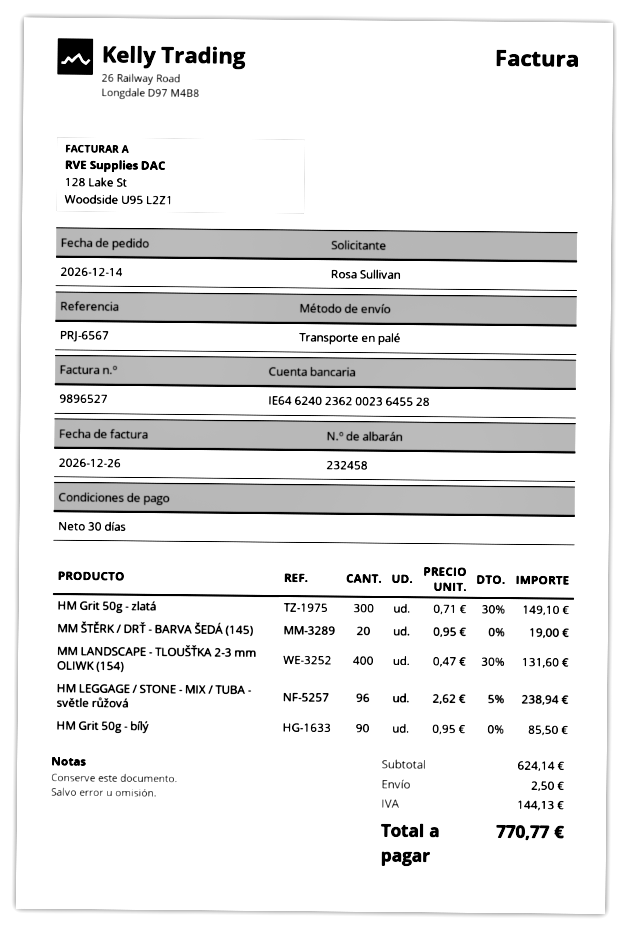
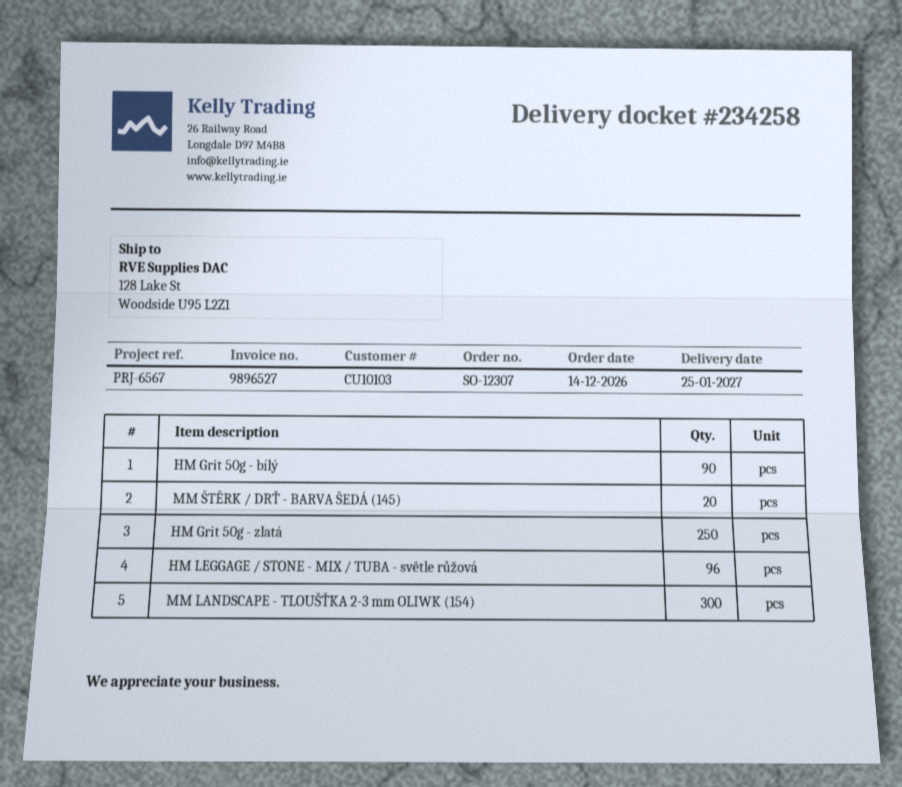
delivery note number: 232458 -> 234258
HM Grit 50g - zlatá: 300 -> 250
MM LANDSCAPE - TLOUŠŤKA 2-3 mm OLIWK (154): 400 -> 300

